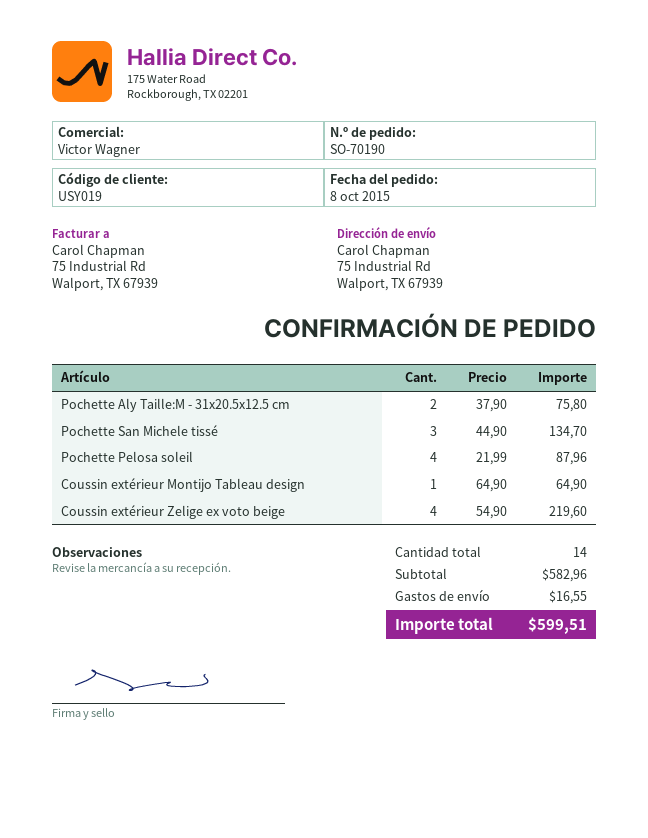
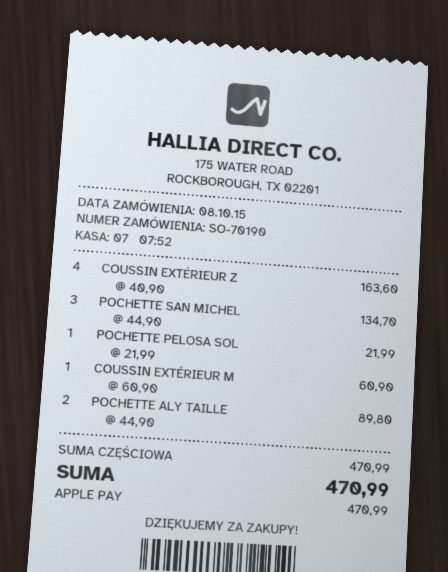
Pochette Aly Taille:M - 31x20.5x12.5 cm: 2 x 37.90 = 75.80 -> 2 x 44.90 = 89.80
Pochette Pelosa soleil: 4 x 21.99 = 87.96 -> 1 x 21.99 = 21.99
Coussin extérieur Montijo Tableau design: 1 x 64.90 = 64.90 -> 1 x 60.90 = 60.90
Coussin extérieur Zelige ex voto beige: 4 x 54.90 = 219.60 -> 4 x 40.90 = 163.60
subtotal: 582.96 -> 470.99
shipping: 16.55 -> none
total: 599.51 -> 470.99

